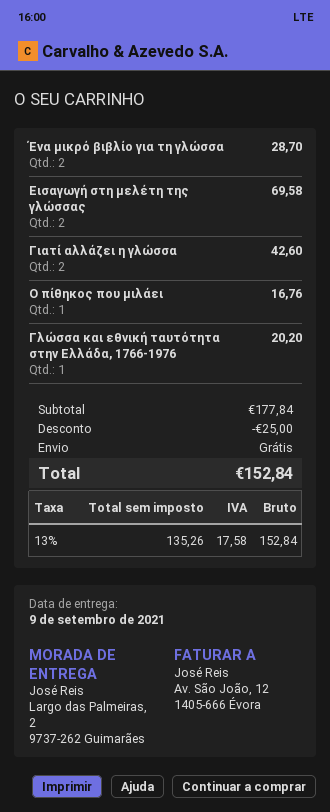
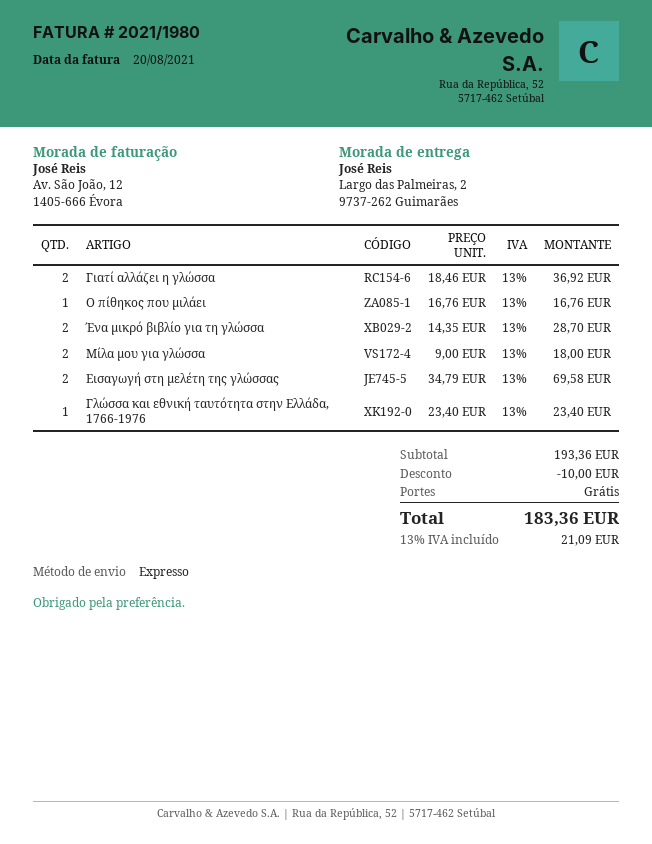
Γιατί αλλάζει η γλώσσα: 2 for 42.60 -> 2 for 36.92
Γλώσσα και εθνική ταυτότητα στην Ελλάδα, 1766-1976: 1 for 20.20 -> 1 for 23.40
Μίλα μου για γλώσσα: none -> 2 for 18.00
subtotal: 177.84 -> 193.36
discount: 25.00 -> 10.00
tax: 13% = 17.58 -> 13% = 21.09
total: 152.84 -> 183.36

